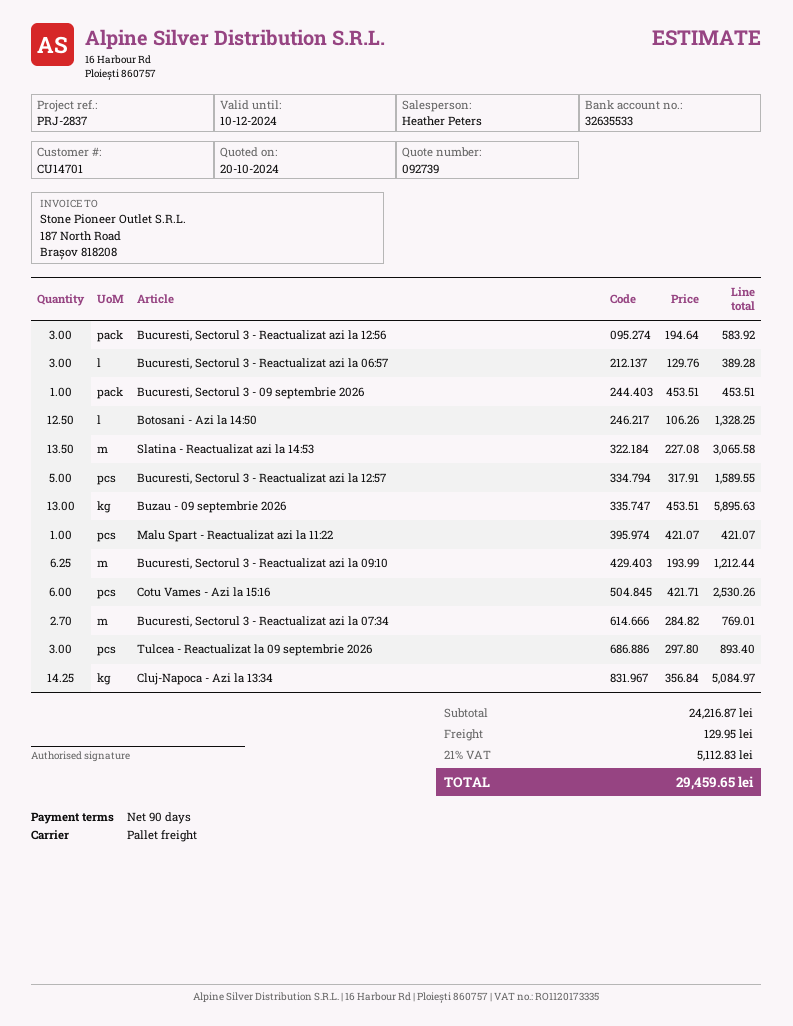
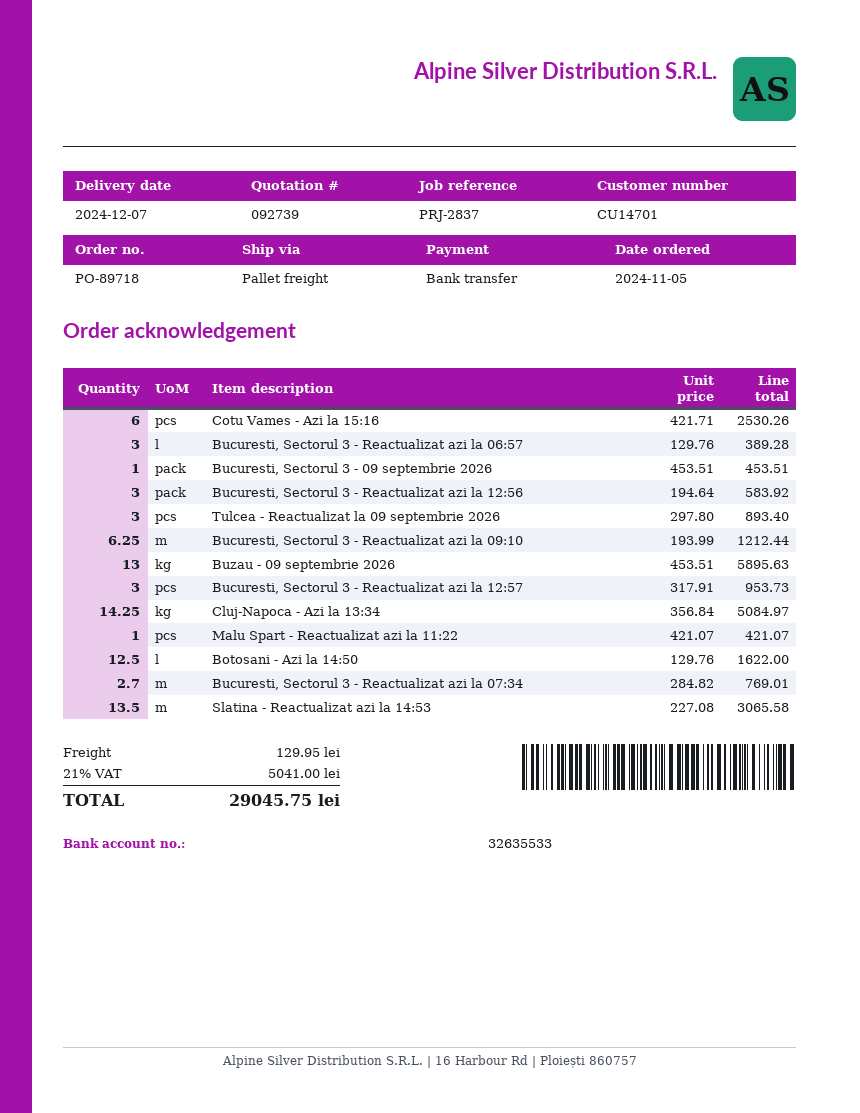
Botosani - Azi la 14:50: 12.5 x 106.26 = 1328.25 -> 12.5 x 129.76 = 1622.00
Bucuresti, Sectorul 3 - Reactualizat azi la 12:57: 5 x 317.91 = 1589.55 -> 3 x 317.91 = 953.73
tax: 21% = 5112.83 -> 21% = 5041.00
total: 29459.65 -> 29045.75

